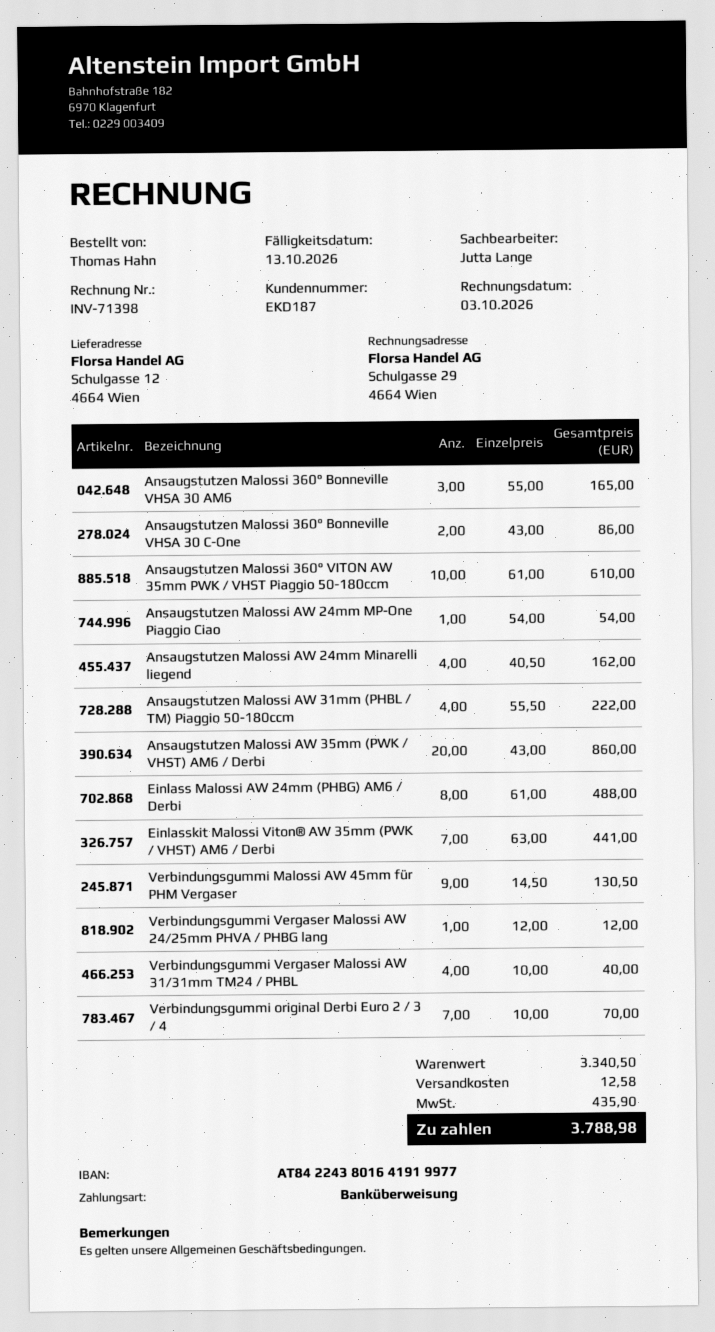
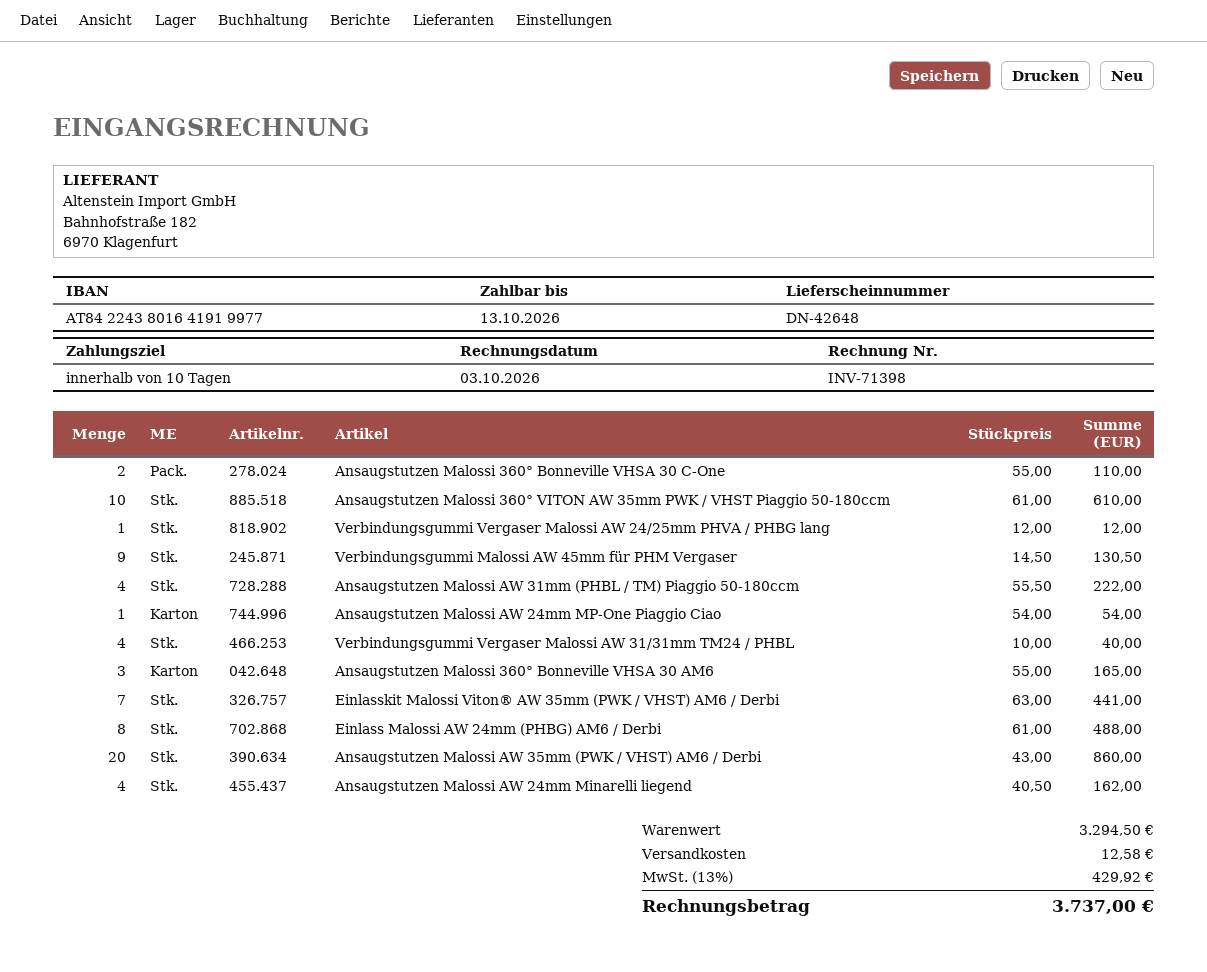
Ansaugstutzen Malossi 360° Bonneville VHSA 30 C-One: 2 x 43.00 = 86.00 -> 2 x 55.00 = 110.00
Verbindungsgummi original Derbi Euro 2 / 3 / 4: 7 x 10.00 = 70.00 -> none
subtotal: 3340.50 -> 3294.50
tax: 435.90 -> 429.92
total: 3788.98 -> 3737.00

